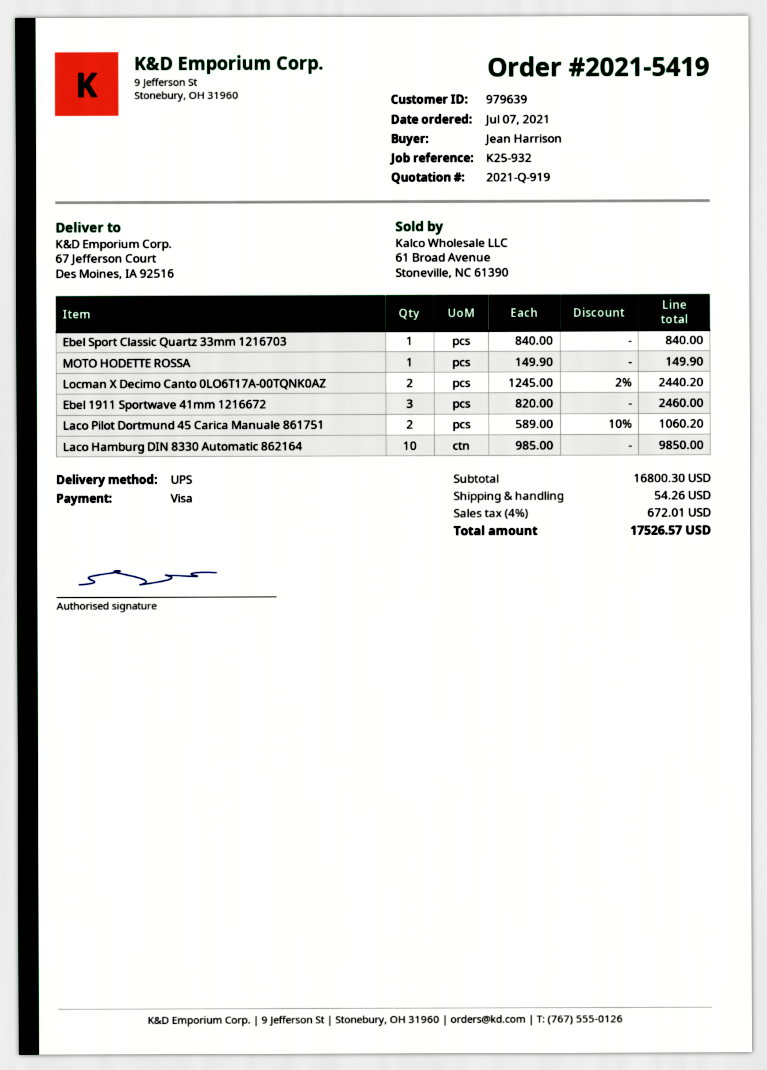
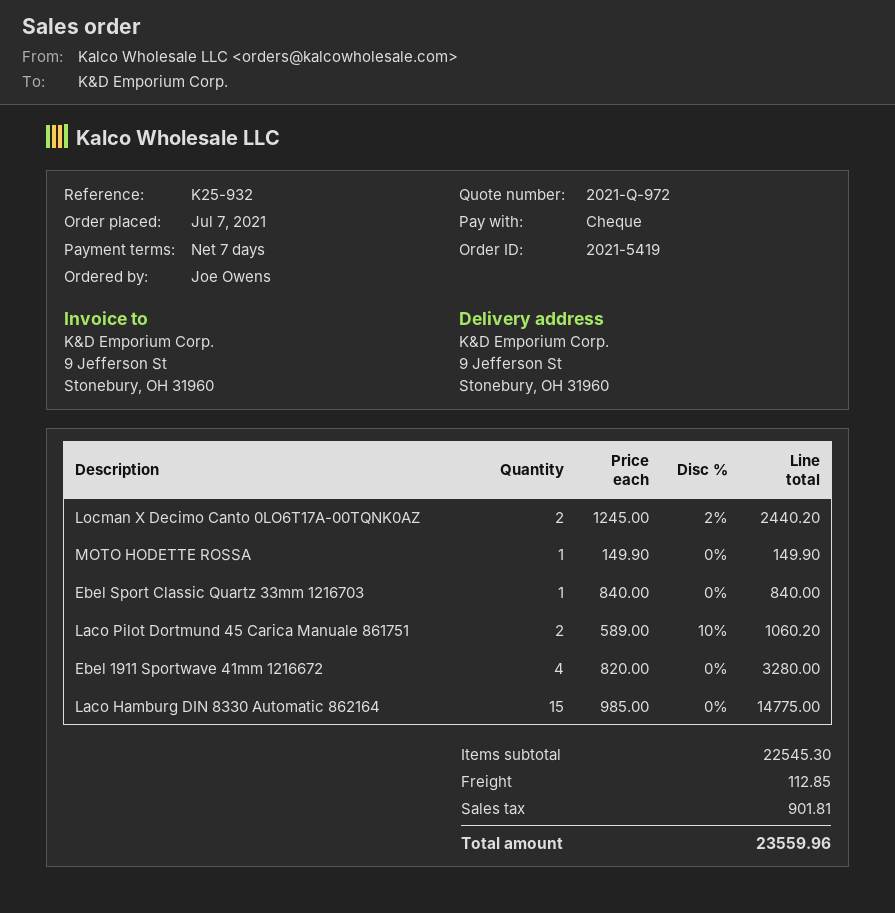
quote number: 2021-Q-919 -> 2021-Q-972
ordered by: Jean Harrison -> Joe Owens
payment method: Visa -> cheque
ship to: 67 Jefferson Court, Des Moines, IA 92516 -> 9 Jefferson St, Stonebury, OH 31960
Ebel 1911 Sportwave 41mm 1216672: 3 x 820.00 = 2460.00 -> 4 x 820.00 = 3280.00
Laco Hamburg DIN 8330 Automatic 862164: 10 x 985.00 = 9850.00 -> 15 x 985.00 = 14775.00
subtotal: 16800.30 -> 22545.30
shipping: 54.26 -> 112.85
tax: 672.01 -> 901.81
total: 17526.57 -> 23559.96

